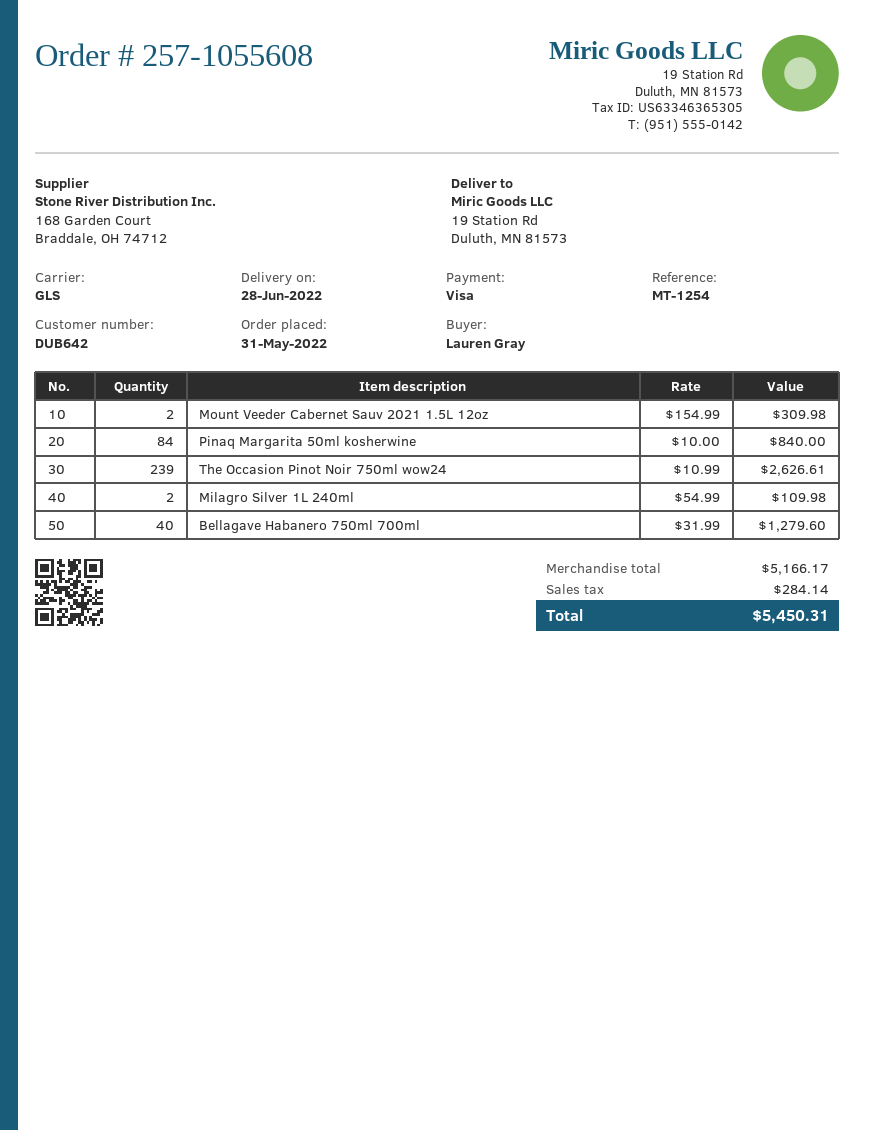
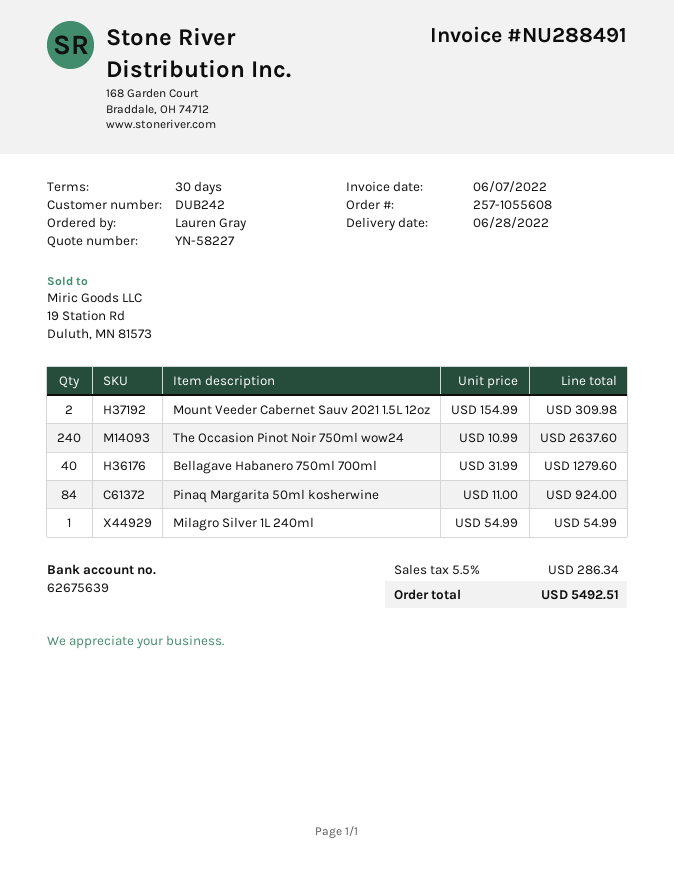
customer number: DUB642 -> DUB242
Pinaq Margarita 50ml kosherwine: 84 x 10.00 = 840.00 -> 84 x 11.00 = 924.00
The Occasion Pinot Noir 750ml wow24: 239 x 10.99 = 2626.61 -> 240 x 10.99 = 2637.60
Milagro Silver 1L 240ml: 2 x 54.99 = 109.98 -> 1 x 54.99 = 54.99
tax: 284.14 -> 286.34
total: 5450.31 -> 5492.51

